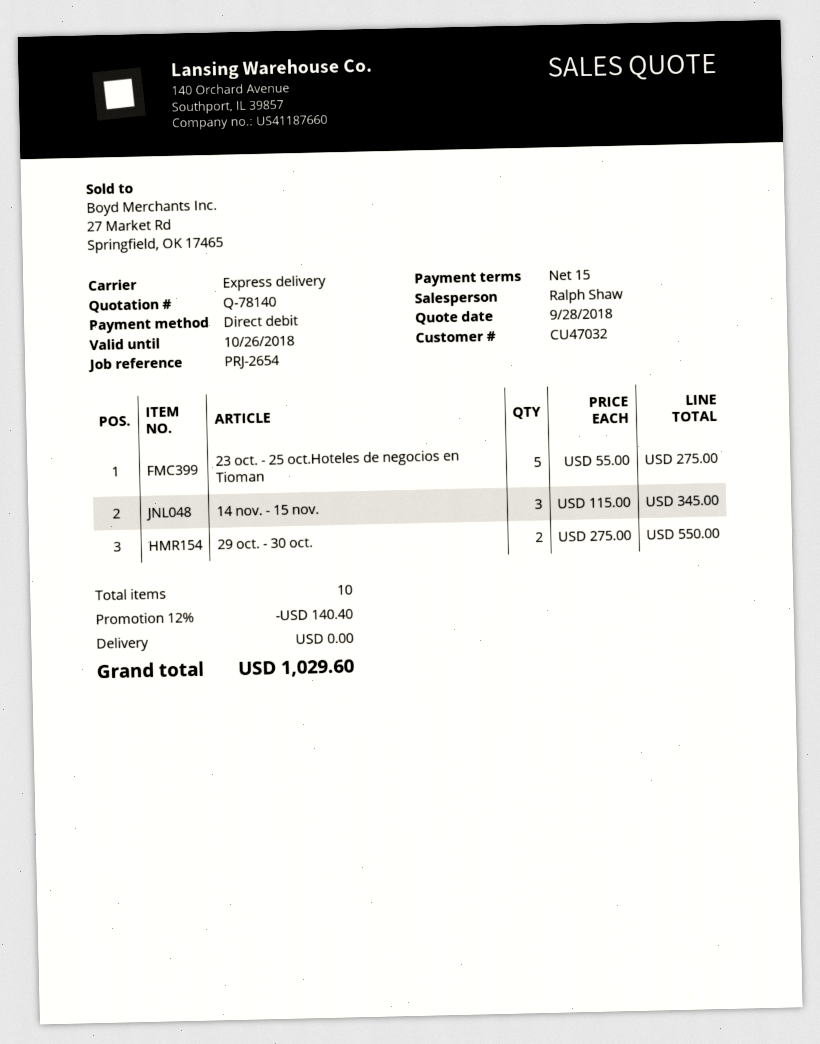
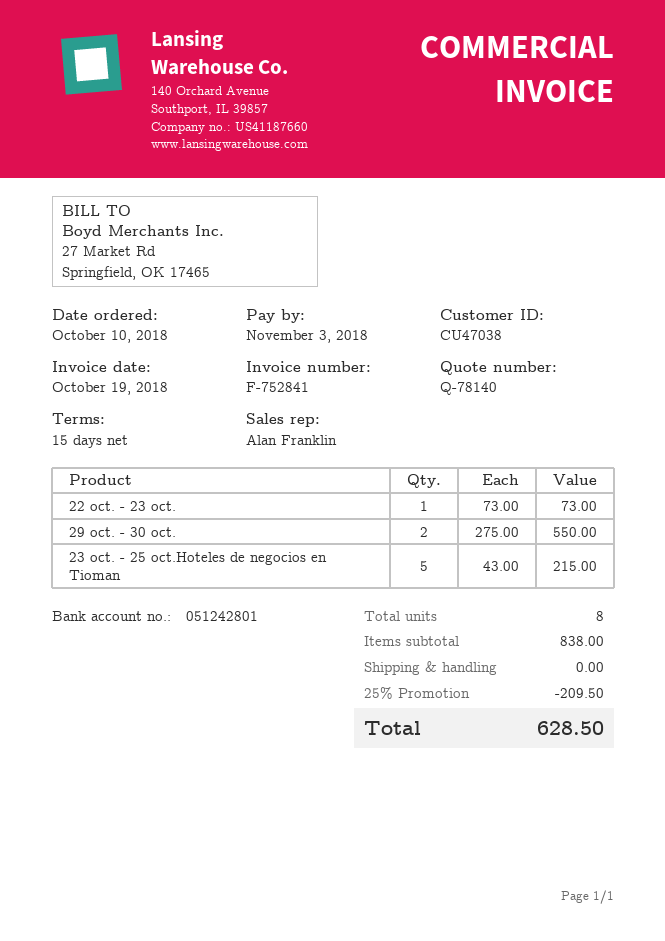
customer number: CU47032 -> CU47038
sales rep: Ralph Shaw -> Alan Franklin
23 oct. - 25 oct.Hoteles de negocios en Tioman: 5 x 55.00 = 275.00 -> 5 x 43.00 = 215.00
14 nov. - 15 nov.: 3 x 115.00 = 345.00 -> none
22 oct. - 23 oct.: none -> 1 x 73.00 = 73.00
total quantity: 10 -> 8
discount: 12% = 140.40 -> 25% = 209.50
total: 1029.60 -> 628.50

